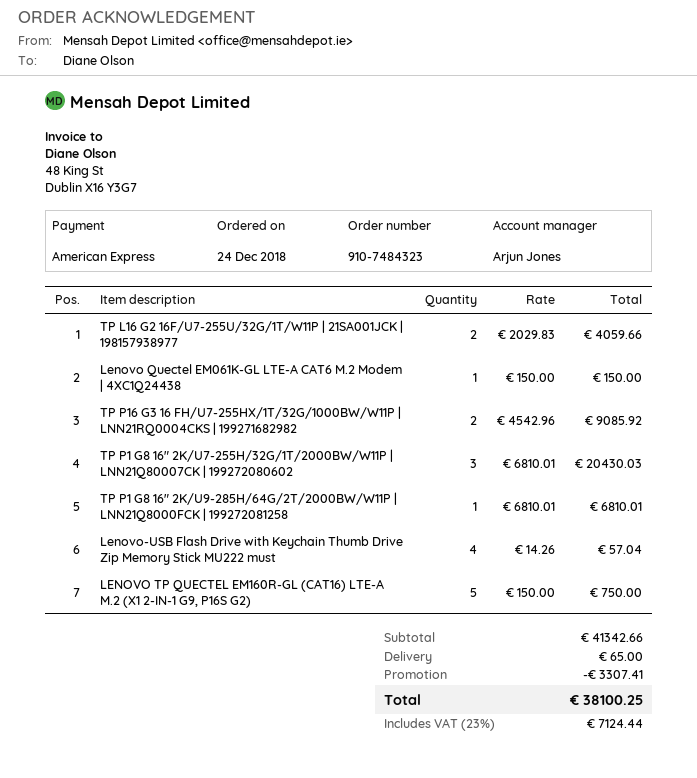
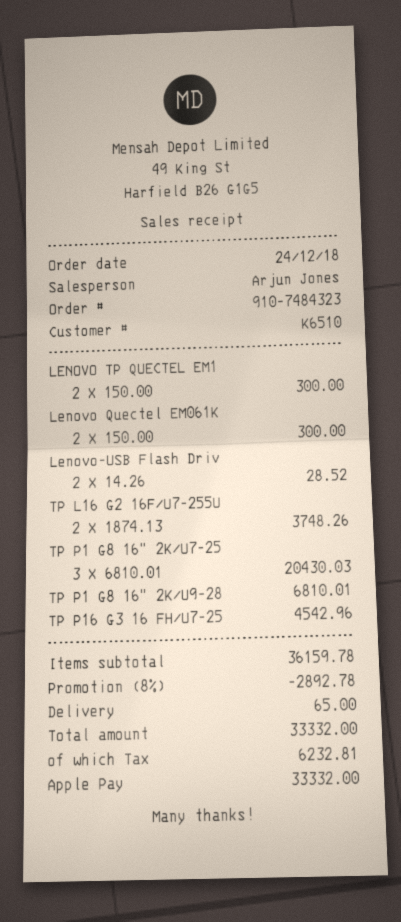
payment method: American Express -> Apple Pay
TP L16 G2 16F/U7-255U/32G/1T/W11P | 21SA001JCK | 198157938977: 2 x 2029.83 = 4059.66 -> 2 x 1874.13 = 3748.26
Lenovo Quectel EM061K-GL LTE-A CAT6 M.2 Modem | 4XC1Q24438: 1 x 150.00 = 150.00 -> 2 x 150.00 = 300.00
TP P16 G3 16 FH/U7-255HX/1T/32G/1000BW/W11P | LNN21RQ0004CKS | 199271682982: 2 x 4542.96 = 9085.92 -> 1 x 4542.96 = 4542.96
Lenovo-USB Flash Drive with Keychain Thumb Drive Zip Memory Stick MU222 must: 4 x 14.26 = 57.04 -> 2 x 14.26 = 28.52
LENOVO TP QUECTEL EM160R-GL (CAT16) LTE-A M.2 (X1 2-IN-1 G9, P16S G2): 5 x 150.00 = 750.00 -> 2 x 150.00 = 300.00
subtotal: 41342.66 -> 36159.78
discount: 3307.41 -> 2892.78
tax: 7124.44 -> 6232.81
total: 38100.25 -> 33332.00

